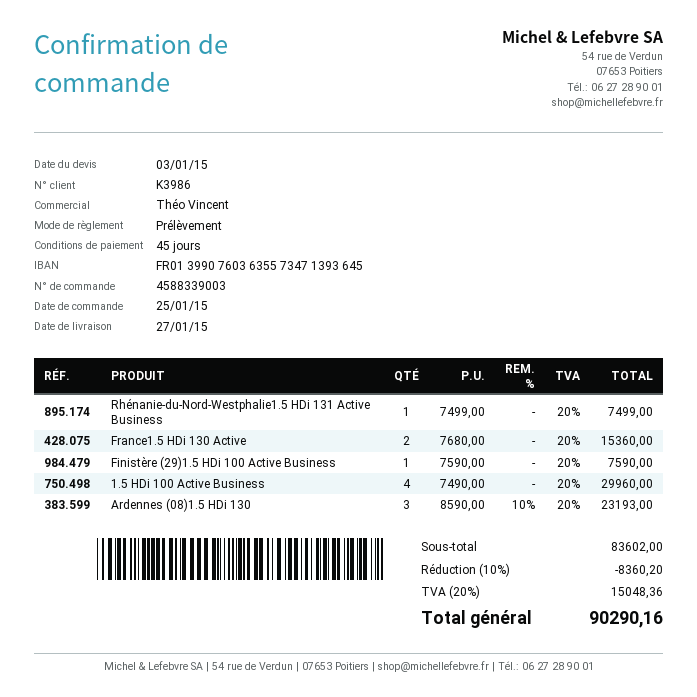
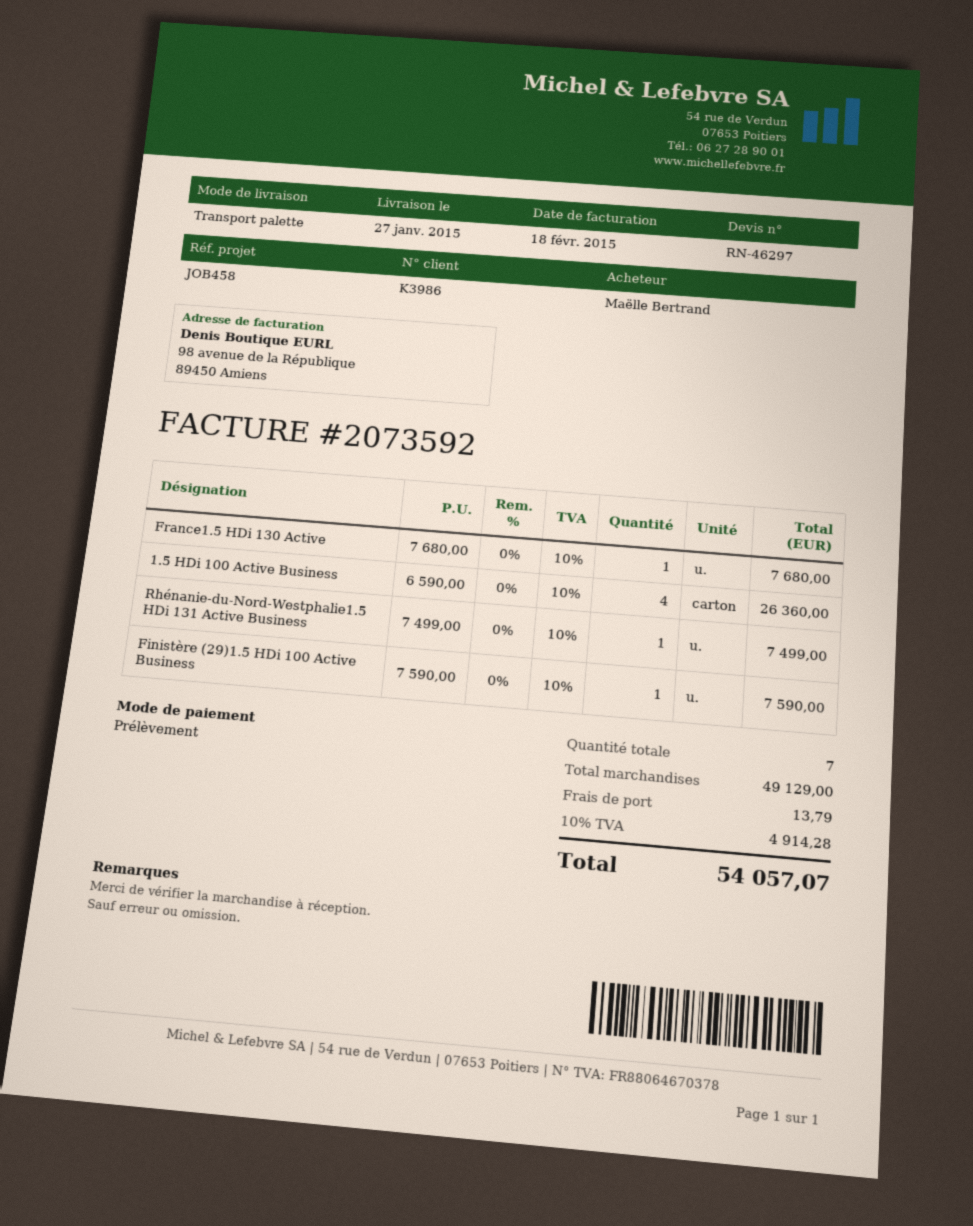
France1.5 HDi 130 Active: 2 x 7680.00 = 15360.00 -> 1 x 7680.00 = 7680.00
1.5 HDi 100 Active Business: 4 x 7490.00 = 29960.00 -> 4 x 6590.00 = 26360.00
Ardennes (08)1.5 HDi 130: 3 x 8590.00 - 10% = 23193.00 -> none
subtotal: 83602.00 -> 49129.00
discount: 10% = 8360.20 -> none
shipping: none -> 13.79
tax: 20% = 15048.36 -> 10% = 4914.28
total: 90290.16 -> 54057.07

